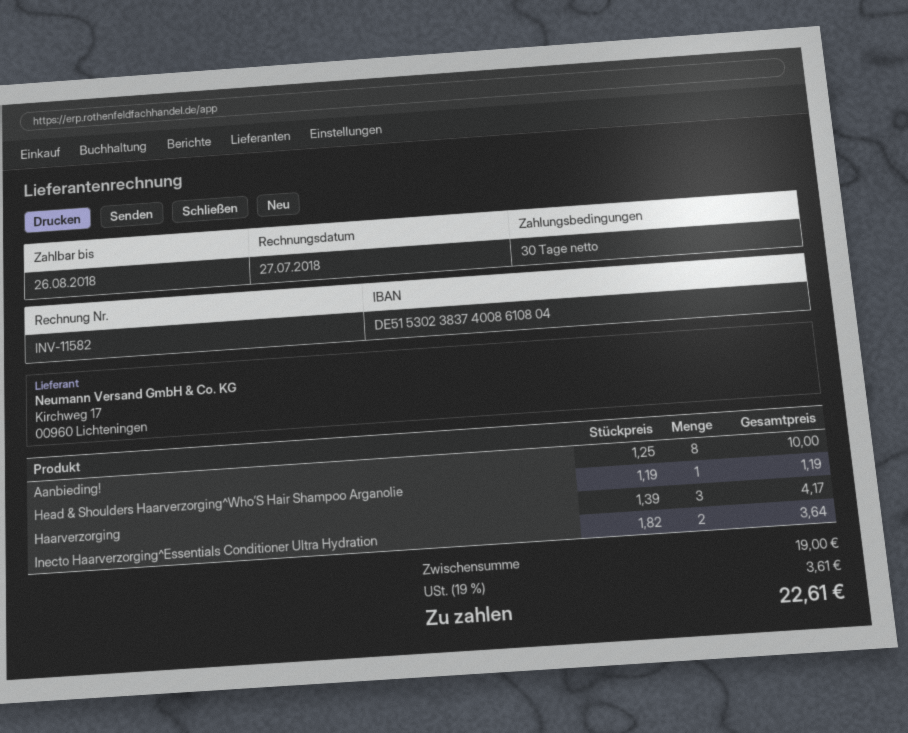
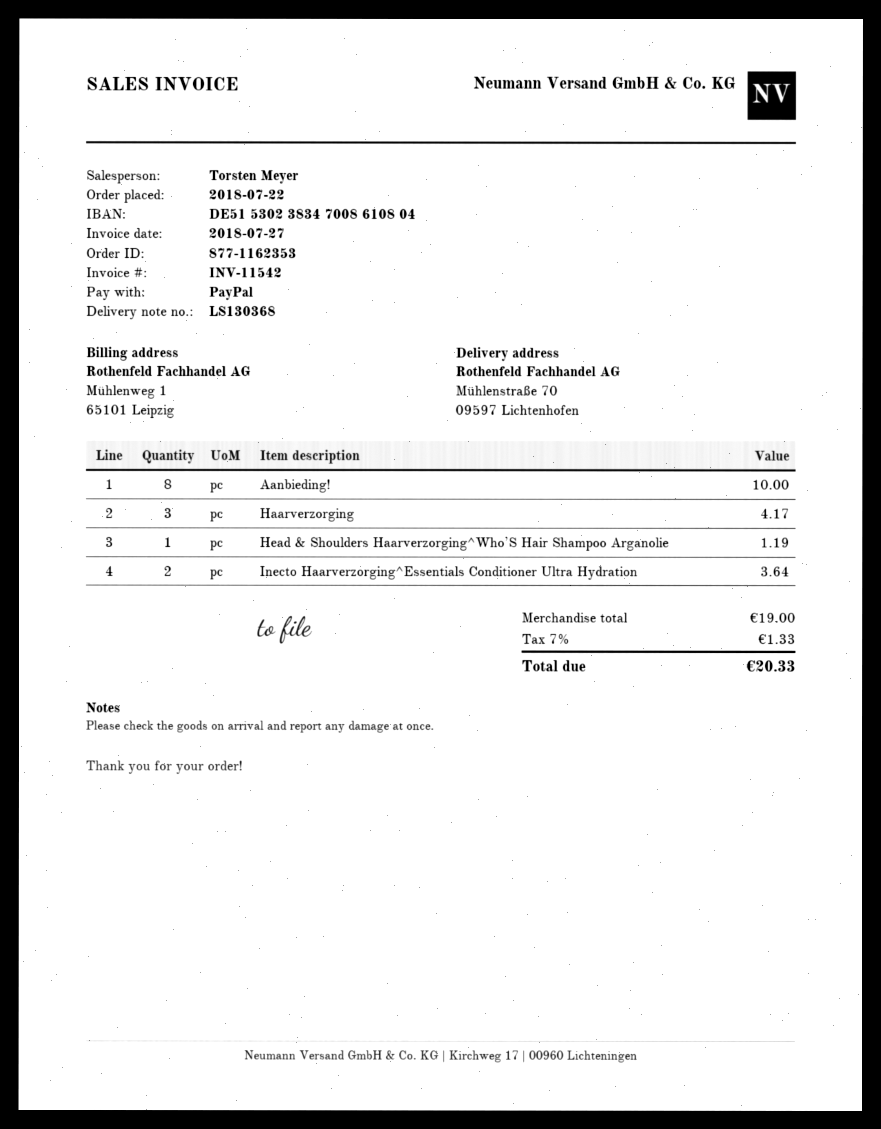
invoice number: INV-11582 -> INV-11542
bank account: DE51530238374008610804 -> DE51530238347008610804
tax: 19% = 3.61 -> 7% = 1.33
total: 22.61 -> 20.33

